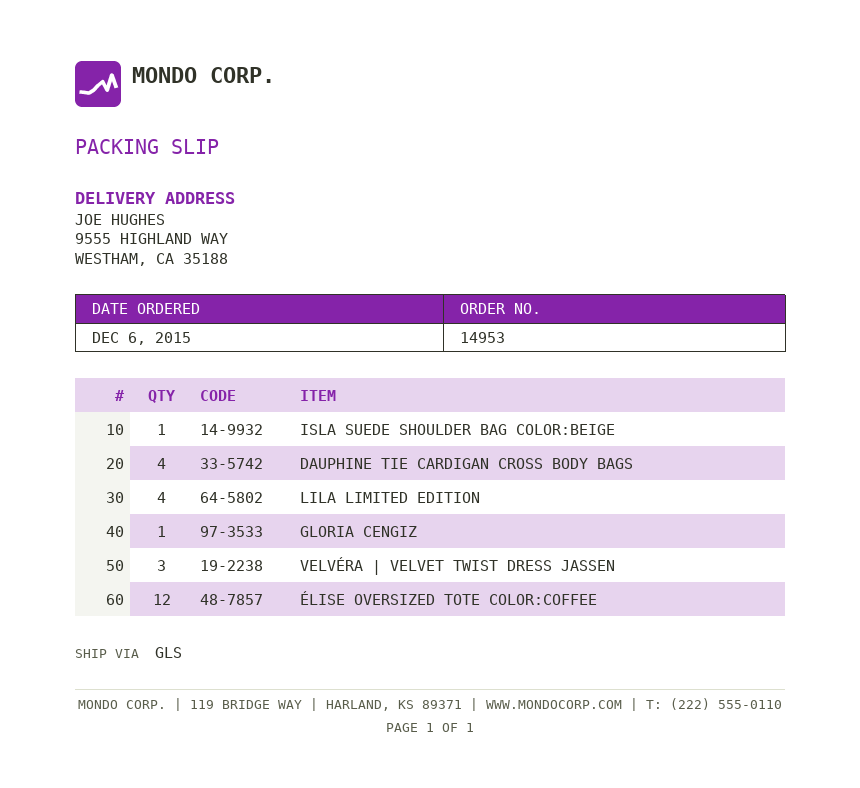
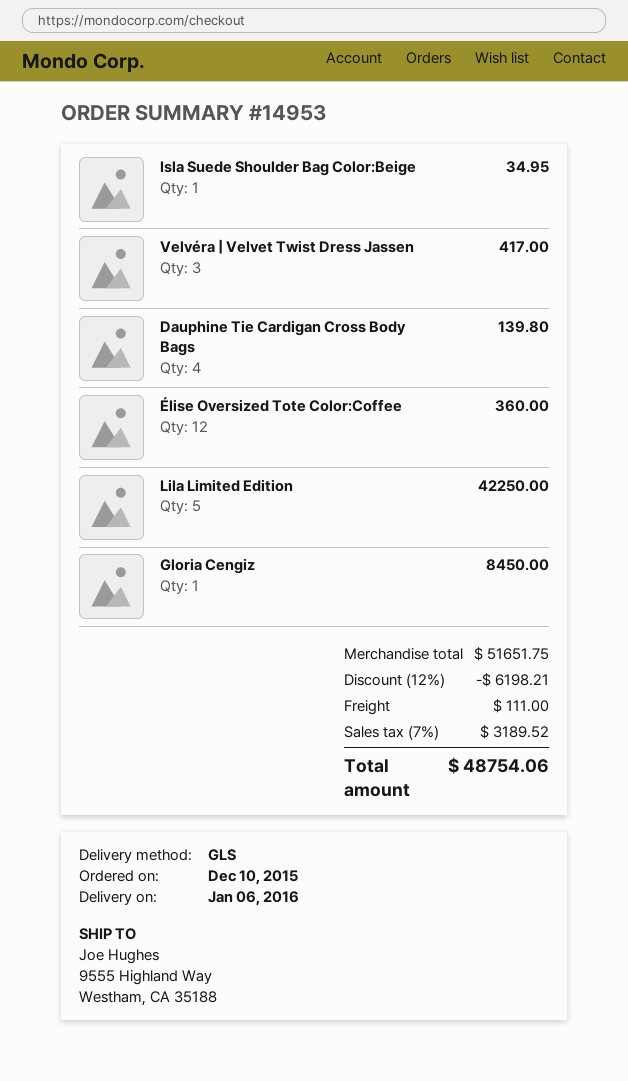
order date: 2015-12-06 -> 2015-12-10
LILA LIMITED EDITION: 4 -> 5

